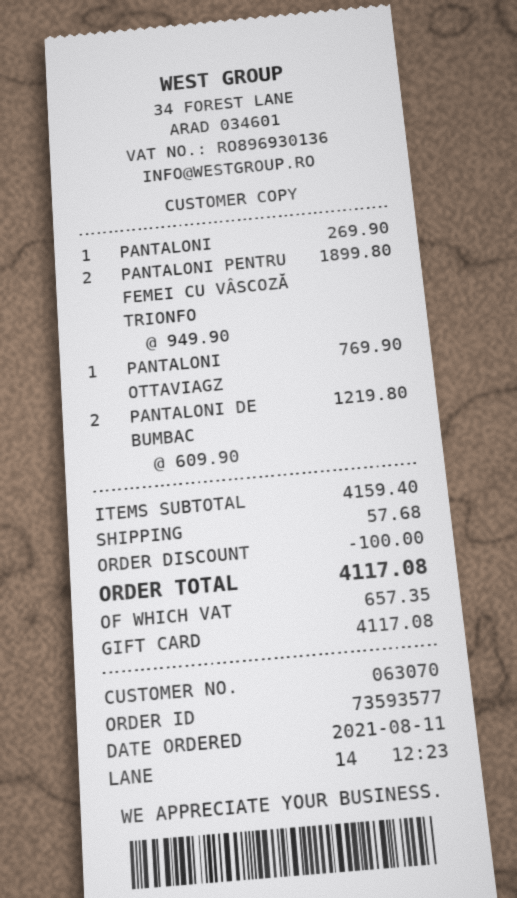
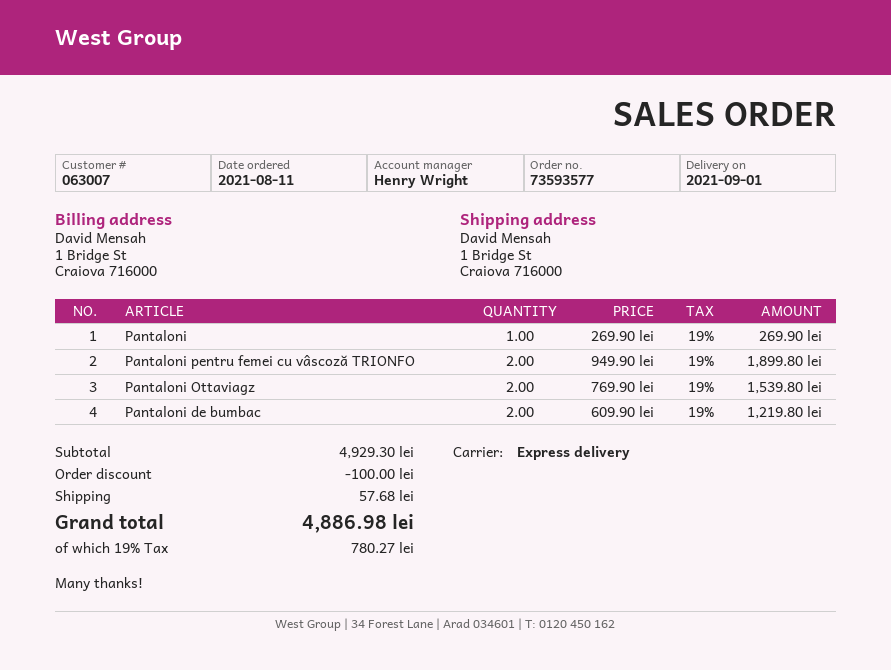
customer number: 063070 -> 063007
PANTALONI OTTAVIAGZ: 1 x 769.90 = 769.90 -> 2 x 769.90 = 1539.80
subtotal: 4159.40 -> 4929.30
tax: 657.35 -> 780.27
total: 4117.08 -> 4886.98

